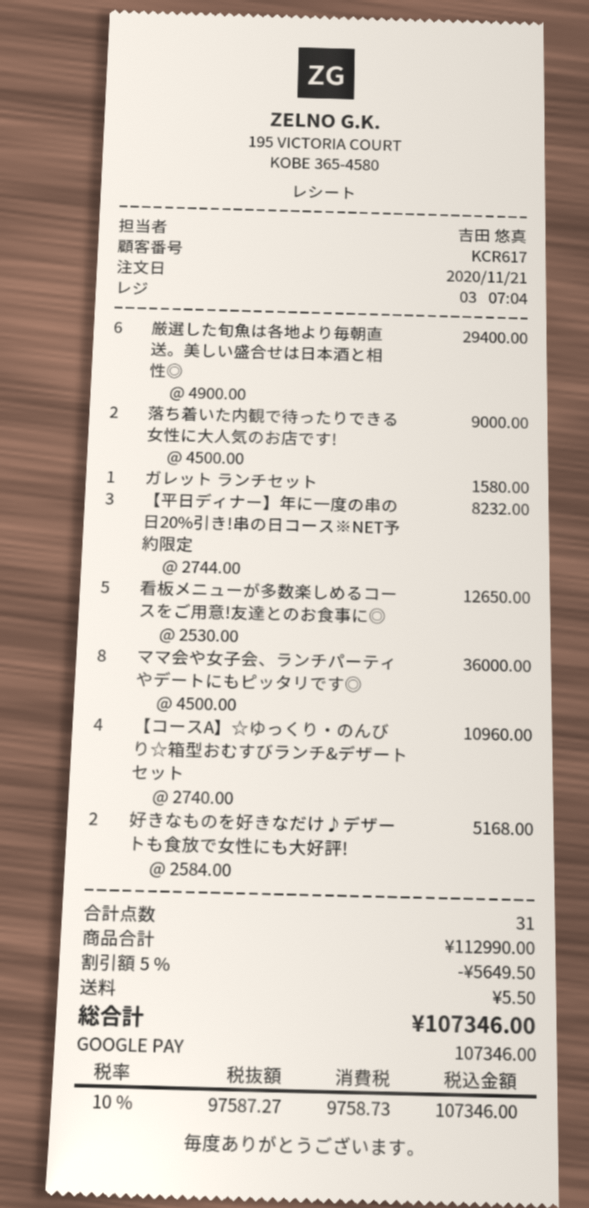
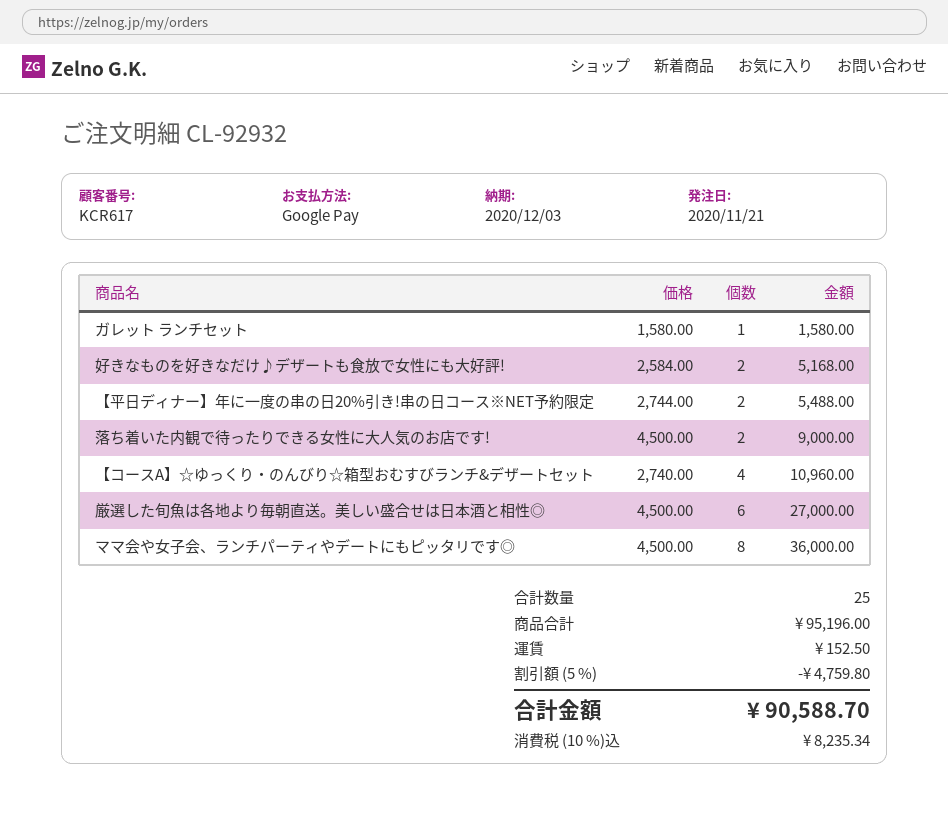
厳選した旬魚は各地より毎朝直送。美しい盛合せは日本酒と相性◎: 6 x 4900.00 = 29400.00 -> 6 x 4500.00 = 27000.00
【平日ディナー】年に一度の串の日20%引き!串の日コース※NET予約限定: 3 x 2744.00 = 8232.00 -> 2 x 2744.00 = 5488.00
看板メニューが多数楽しめるコースをご用意!友達とのお食事に◎: 5 x 2530.00 = 12650.00 -> none
total quantity: 31 -> 25
subtotal: 112990.00 -> 95196.00
discount: 5% = 5649.50 -> 5% = 4759.80
shipping: 5.50 -> 152.50
tax: 10% = 9758.73 -> 10% = 8235.34
total: 107346.00 -> 90588.70

